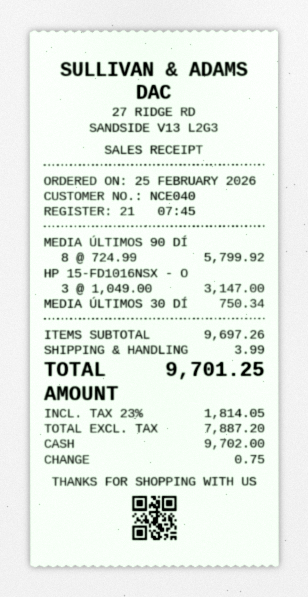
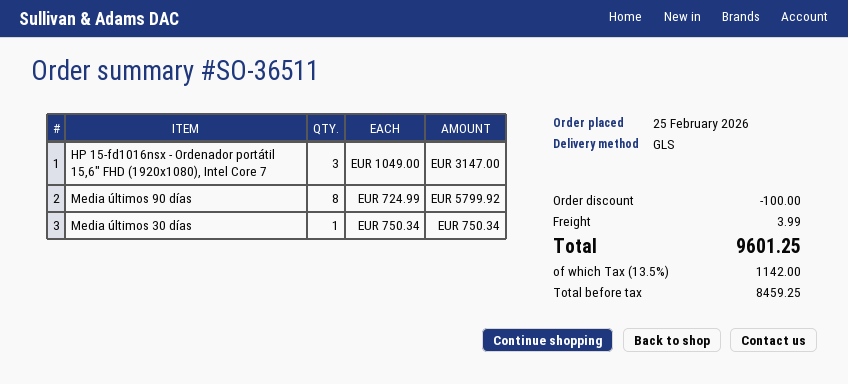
discount: none -> 100.00
net: 7887.20 -> 8459.25
tax: 23% = 1814.05 -> 13.5% = 1142.00
total: 9701.25 -> 9601.25

